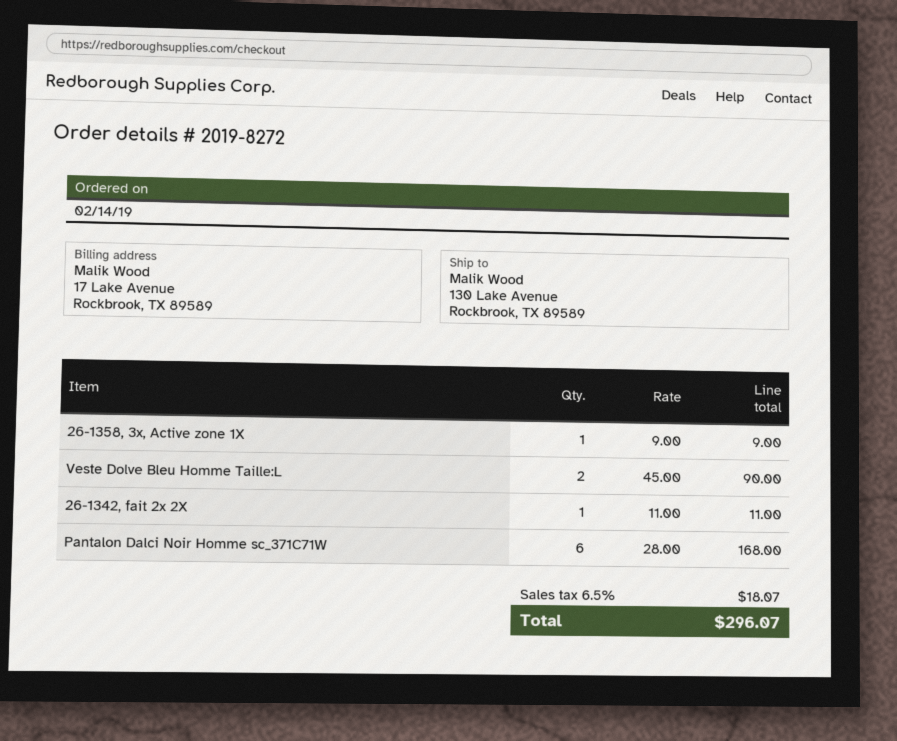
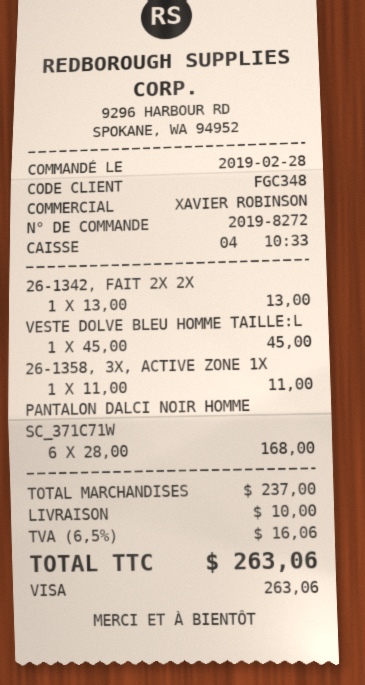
order date: 2019-02-14 -> 2019-02-28
26-1358, 3x, Active zone 1X: 1 x 9.00 = 9.00 -> 1 x 11.00 = 11.00
Veste Dolve Bleu Homme Taille:L: 2 x 45.00 = 90.00 -> 1 x 45.00 = 45.00
26-1342, fait 2x 2X: 1 x 11.00 = 11.00 -> 1 x 13.00 = 13.00
shipping: none -> 10.00
tax: 6.5% = 18.07 -> 6.5% = 16.06
total: 296.07 -> 263.06

